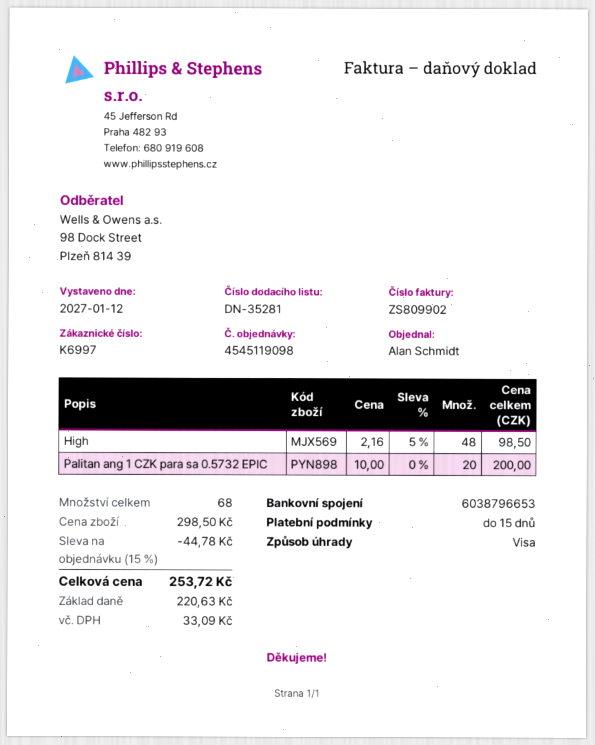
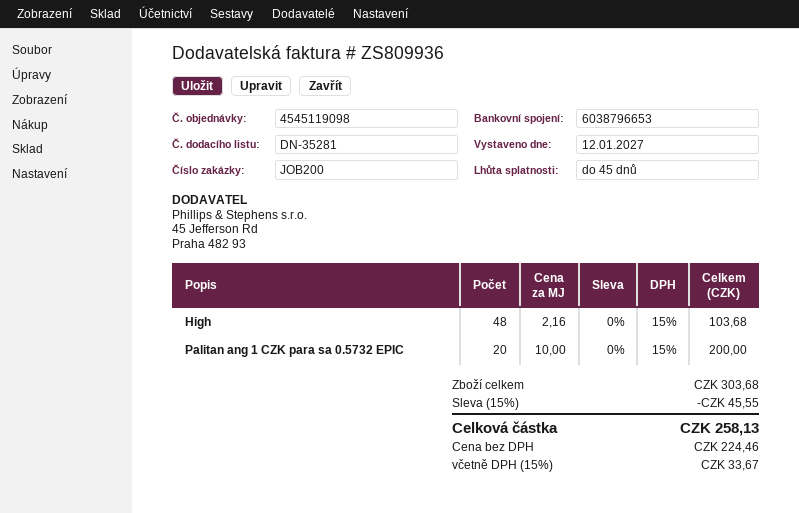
invoice number: ZS809902 -> ZS809936
payment terms: 15 days -> 45 days
High: 48 x 2.16 - 5% = 98.50 -> 48 x 2.16 = 103.68
subtotal: 298.50 -> 303.68
discount: 15% = 44.78 -> 15% = 45.55
net: 220.63 -> 224.46
tax: 33.09 -> 33.67
total: 253.72 -> 258.13

